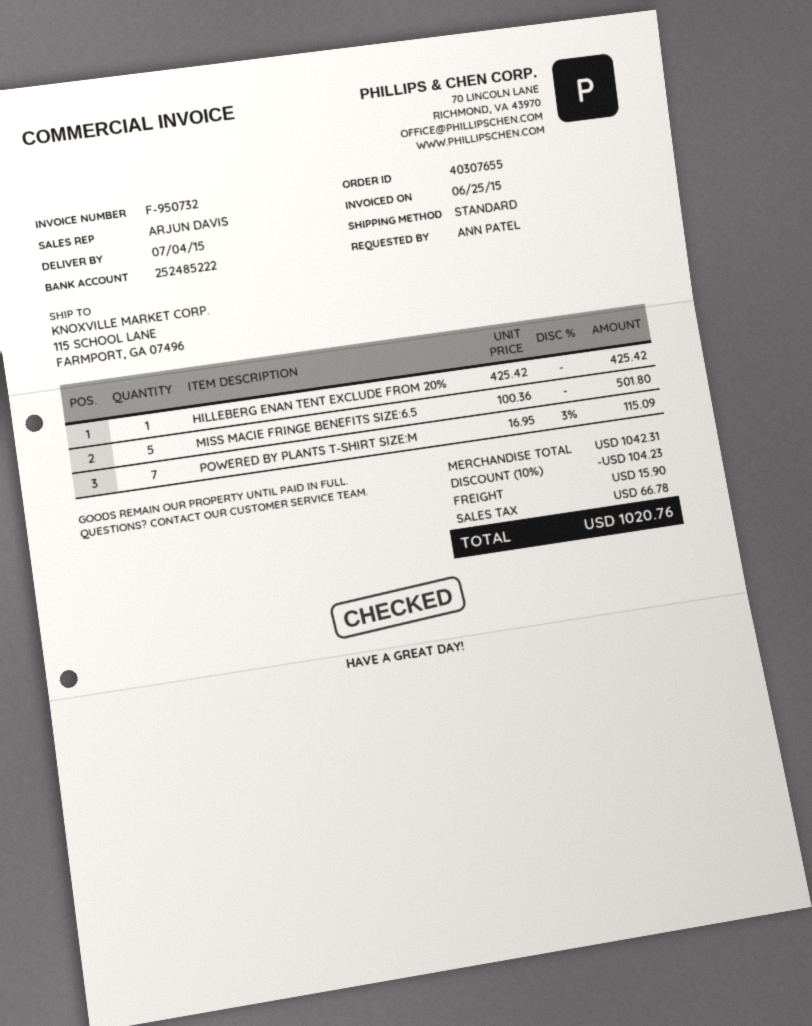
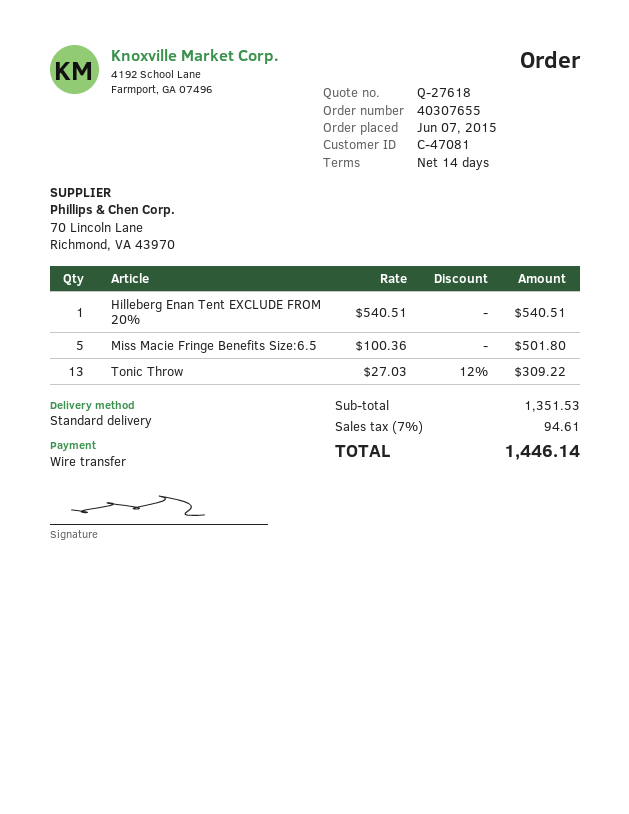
HILLEBERG ENAN TENT EXCLUDE FROM 20%: 1 x 425.42 = 425.42 -> 1 x 540.51 = 540.51
POWERED BY PLANTS T-SHIRT SIZE:M: 7 x 16.95 - 3% = 115.09 -> none
Tonic Throw: none -> 13 x 27.03 - 12% = 309.22
subtotal: 1042.31 -> 1351.53
discount: 10% = 104.23 -> none
shipping: 15.90 -> none
tax: 66.78 -> 94.61
total: 1020.76 -> 1446.14

